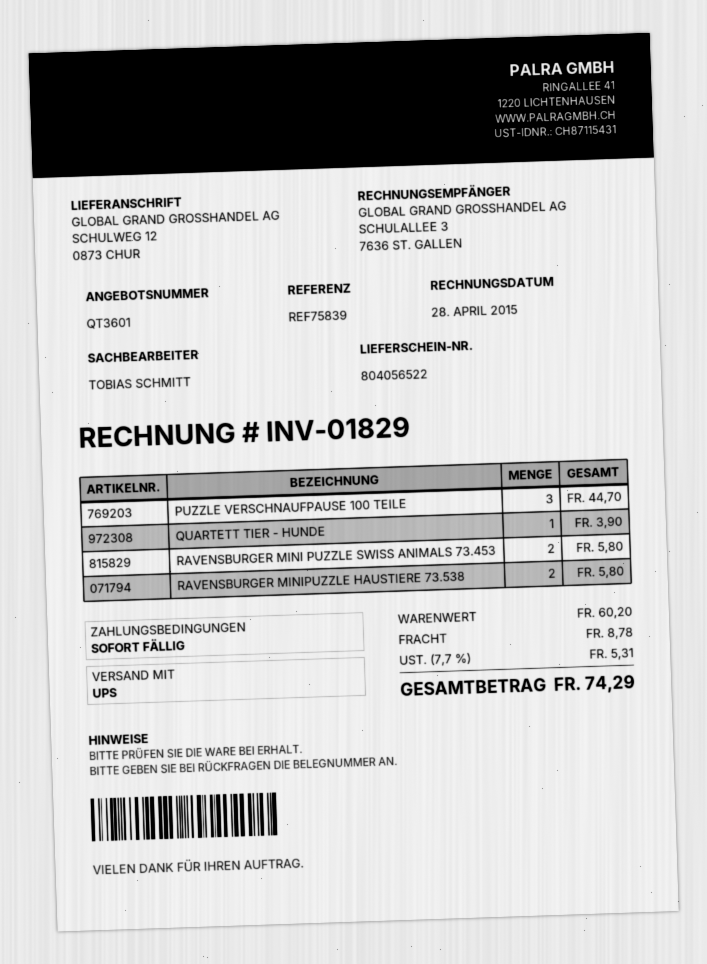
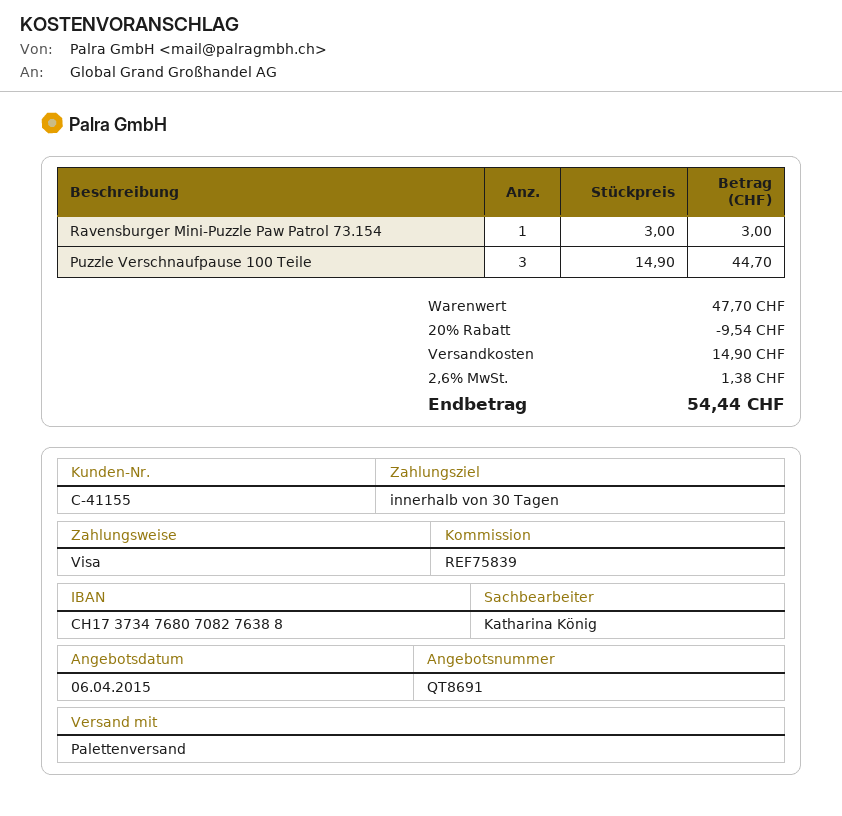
quote number: QT3601 -> QT8691
payment terms: on receipt -> 30 days
sales rep: TOBIAS SCHMITT -> Katharina König
shipping method: UPS -> pallet freight
QUARTETT TIER - HUNDE: 1 for 3.90 -> none
RAVENSBURGER MINI PUZZLE SWISS ANIMALS 73.453: 2 for 5.80 -> none
RAVENSBURGER MINIPUZZLE HAUSTIERE 73.538: 2 for 5.80 -> none
Ravensburger Mini-Puzzle Paw Patrol 73.154: none -> 1 for 3.00
subtotal: 60.20 -> 47.70
discount: none -> 20% = 9.54
shipping: 8.78 -> 14.90
tax: 7.7% = 5.31 -> 2.6% = 1.38
total: 74.29 -> 54.44

